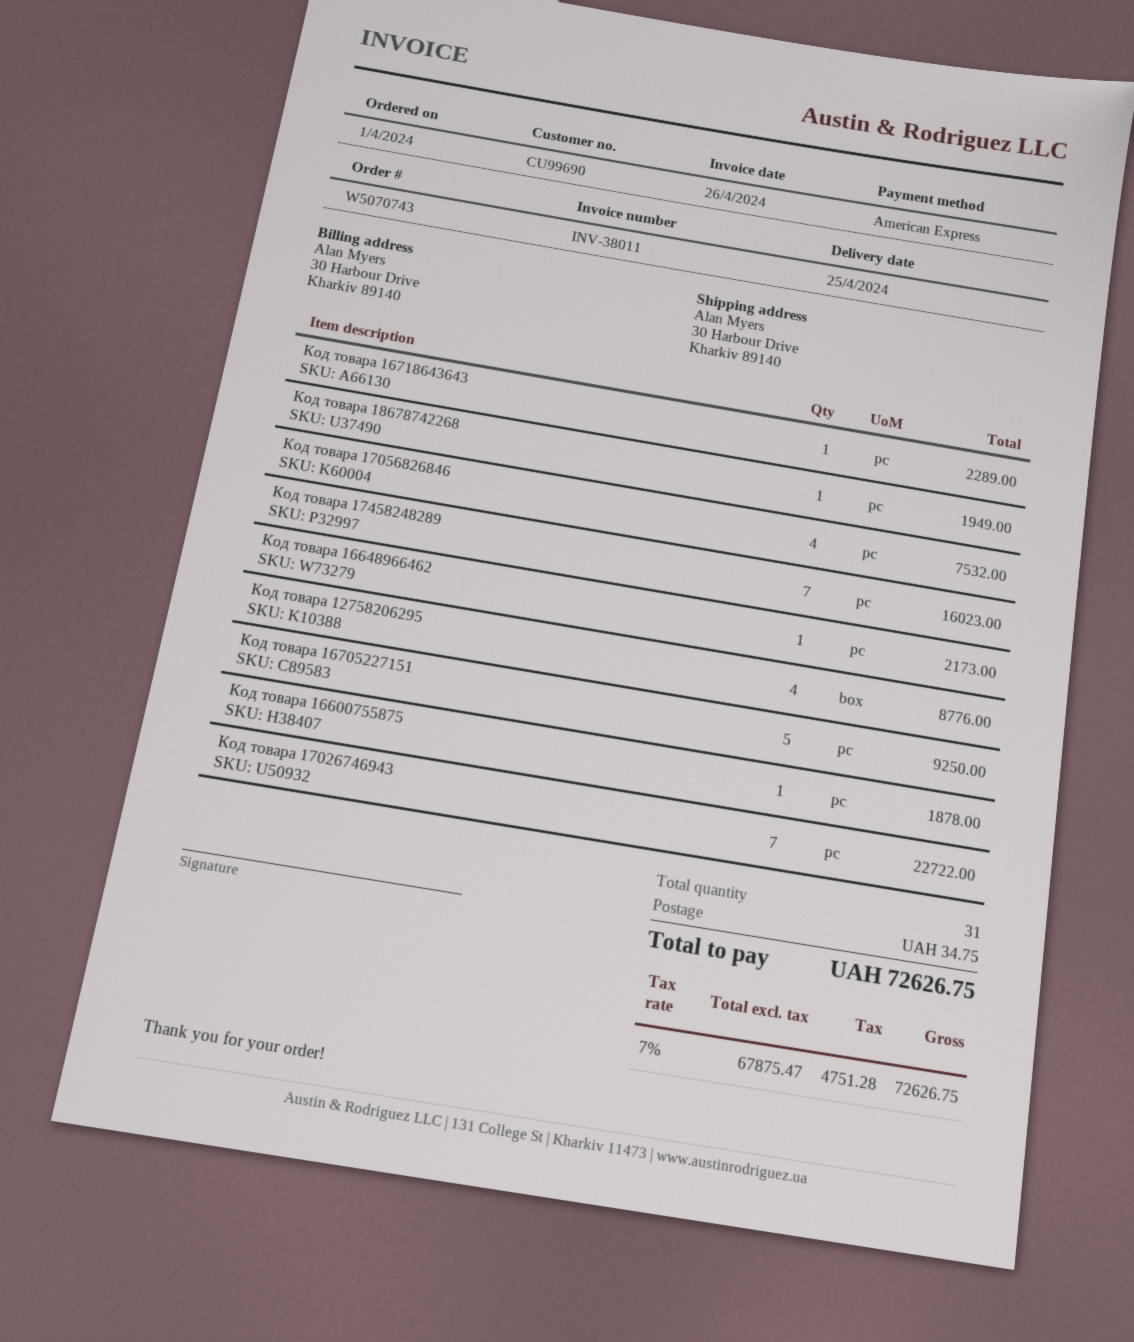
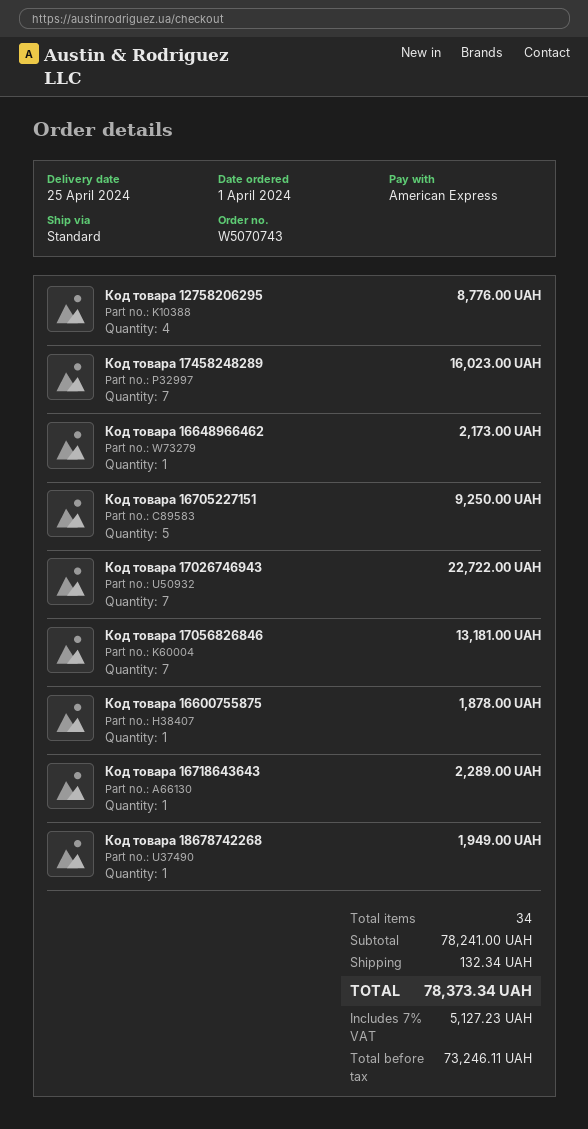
Код товара 17056826846: 4 for 7532.00 -> 7 for 13181.00
total quantity: 31 -> 34
shipping: 34.75 -> 132.34
net: 67875.47 -> 73246.11
tax: 7% = 4751.28 -> 7% = 5127.23
total: 72626.75 -> 78373.34

